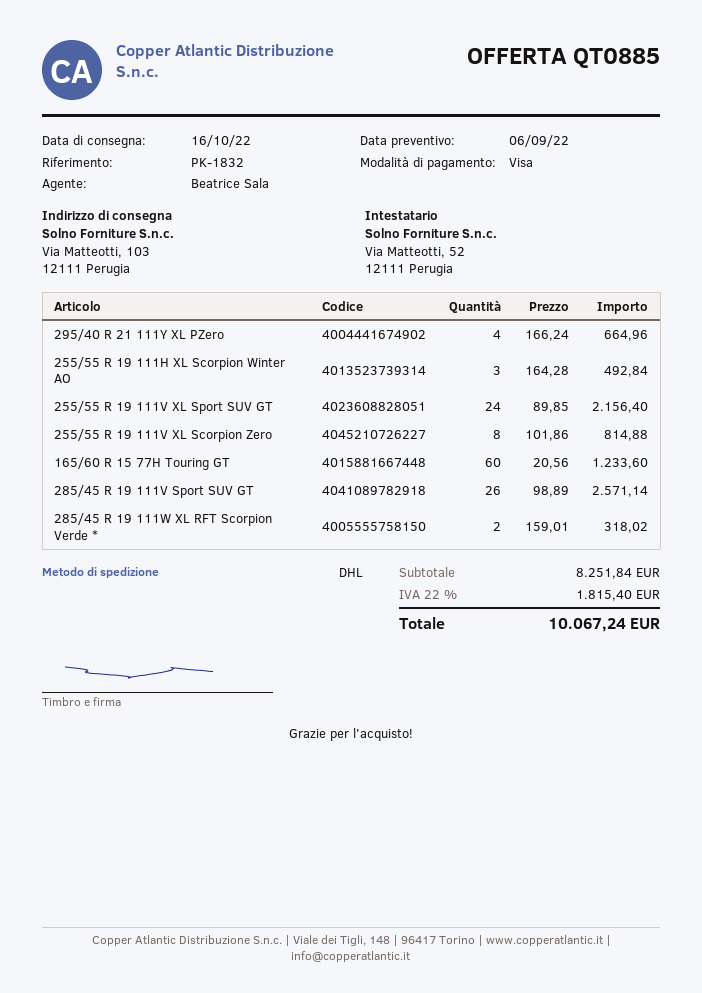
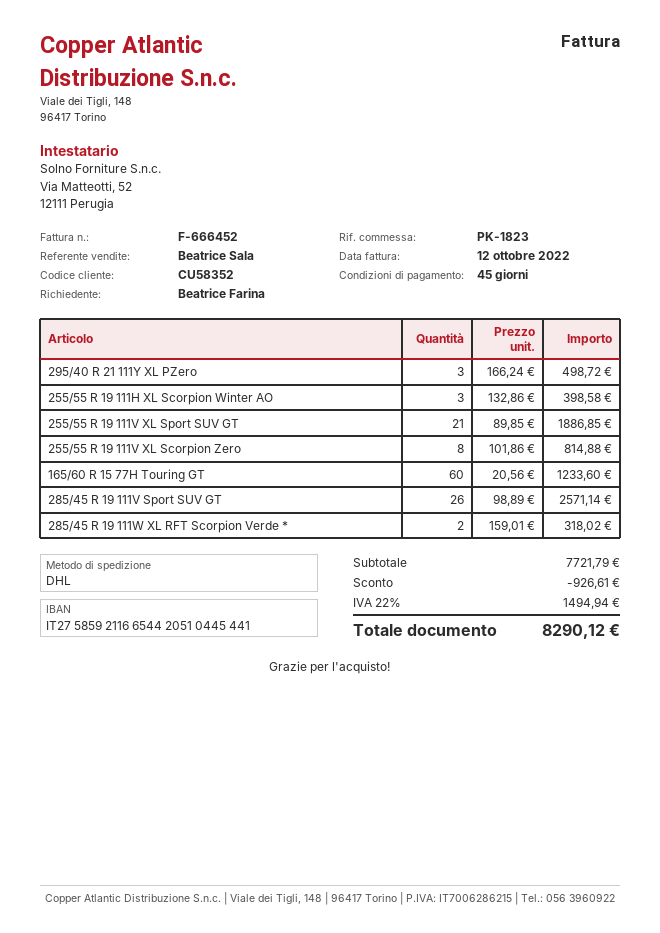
reference: PK-1832 -> PK-1823
295/40 R 21 111Y XL PZero: 4 x 166.24 = 664.96 -> 3 x 166.24 = 498.72
255/55 R 19 111H XL Scorpion Winter AO: 3 x 164.28 = 492.84 -> 3 x 132.86 = 398.58
255/55 R 19 111V XL Sport SUV GT: 24 x 89.85 = 2156.40 -> 21 x 89.85 = 1886.85
subtotal: 8251.84 -> 7721.79
discount: none -> 926.61
tax: 22% = 1815.40 -> 22% = 1494.94
total: 10067.24 -> 8290.12

